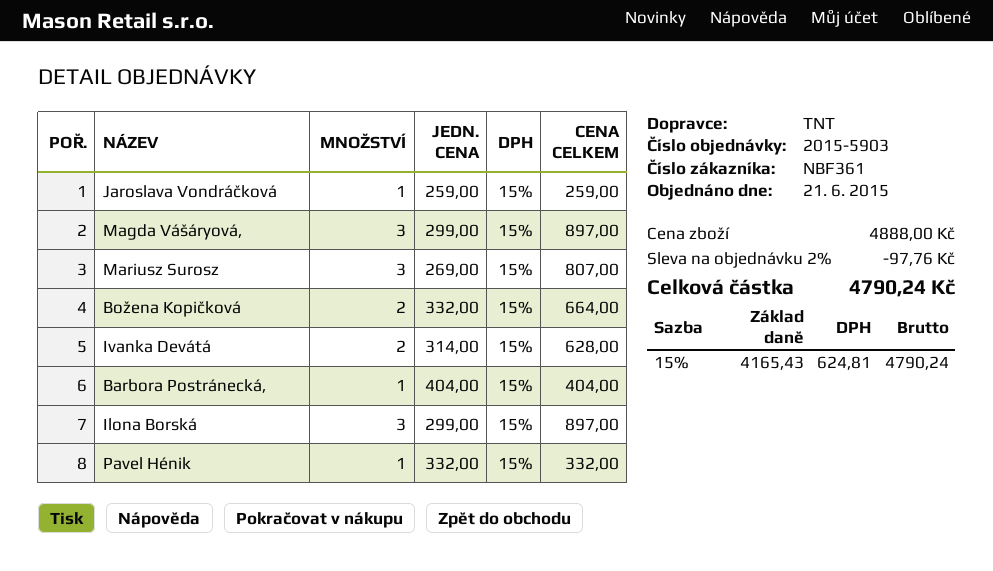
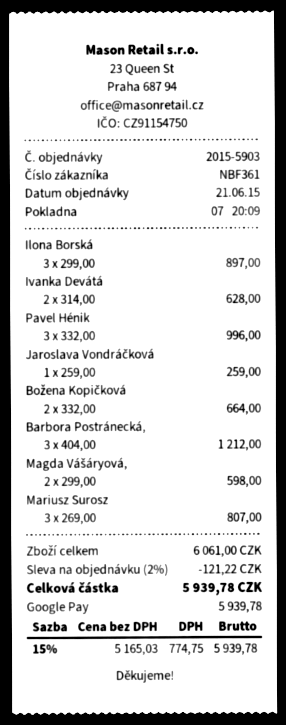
Magda Vášáryová,: 3 x 299.00 = 897.00 -> 2 x 299.00 = 598.00
Barbora Postránecká,: 1 x 404.00 = 404.00 -> 3 x 404.00 = 1212.00
Pavel Hénik: 1 x 332.00 = 332.00 -> 3 x 332.00 = 996.00
subtotal: 4888.00 -> 6061.00
discount: 2% = 97.76 -> 2% = 121.22
net: 4165.43 -> 5165.03
tax: 15% = 624.81 -> 15% = 774.75
total: 4790.24 -> 5939.78

